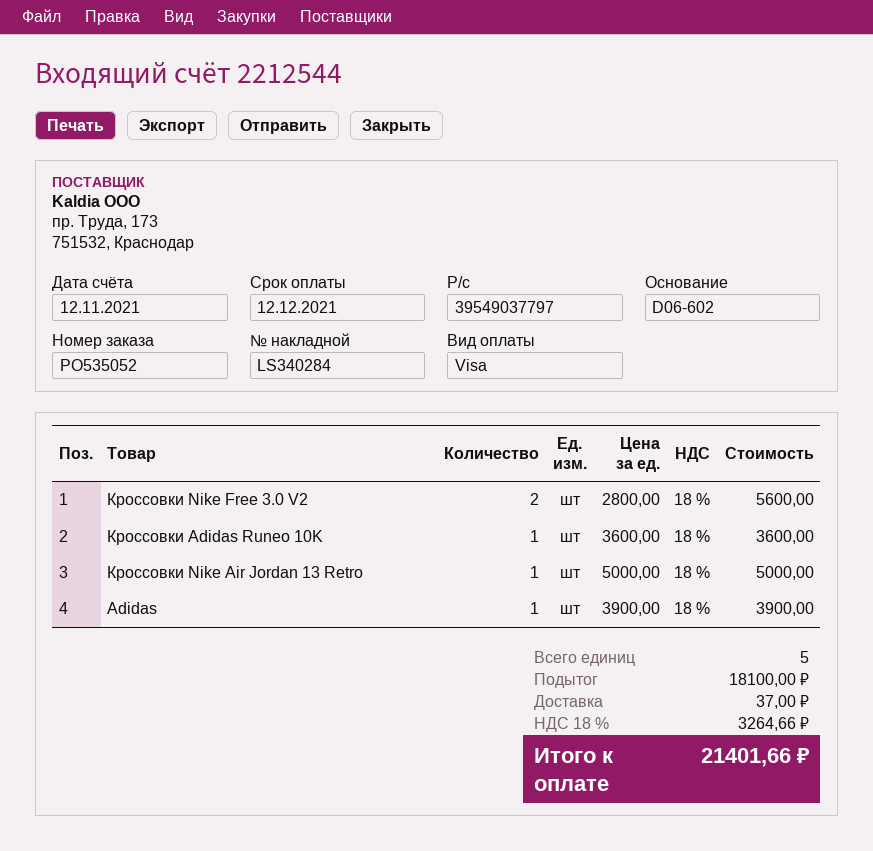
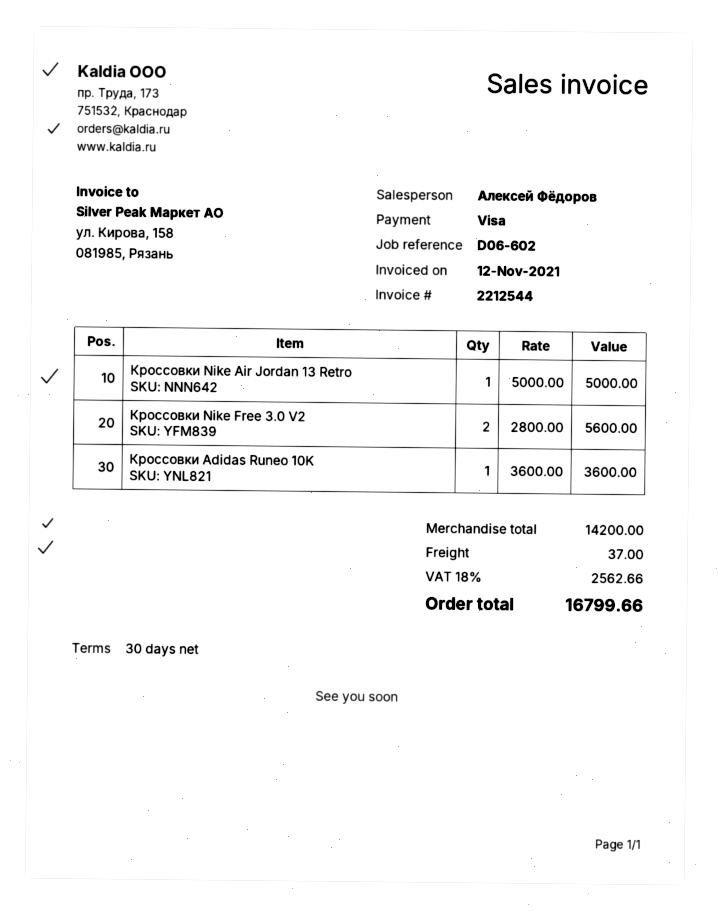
Adidas: 1 x 3900.00 = 3900.00 -> none
subtotal: 18100.00 -> 14200.00
tax: 18% = 3264.66 -> 18% = 2562.66
total: 21401.66 -> 16799.66

